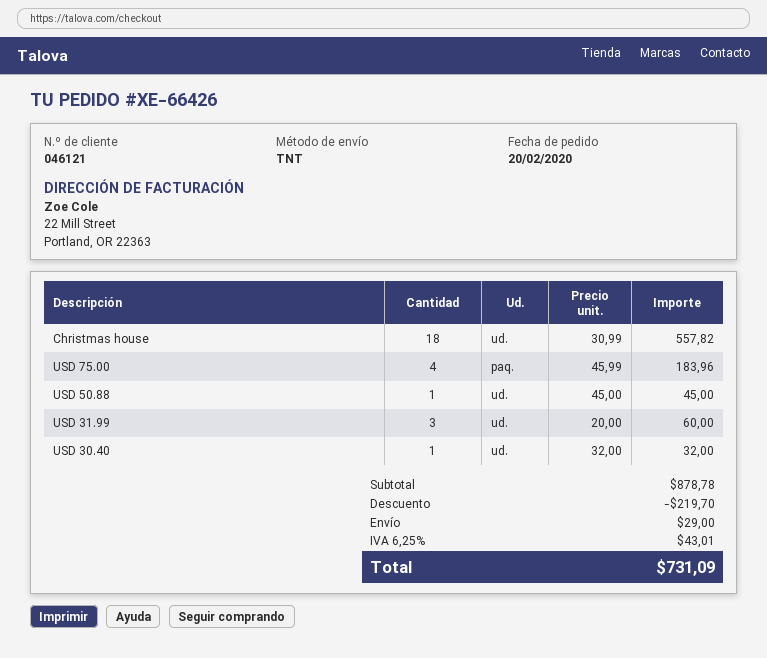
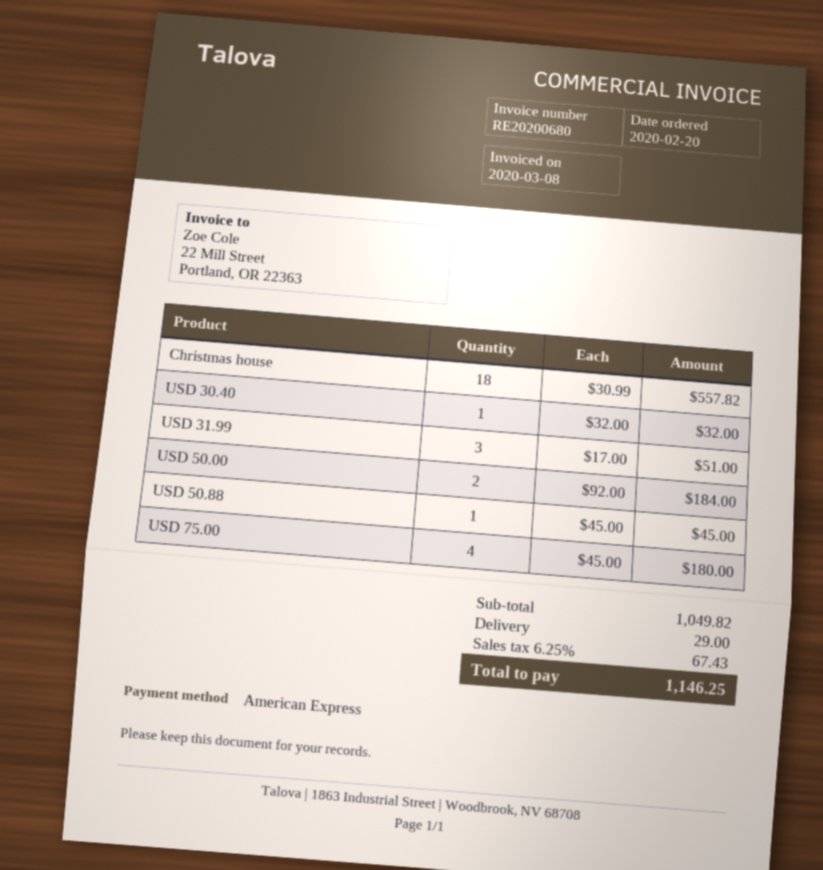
USD 75.00: 4 x 45.99 = 183.96 -> 4 x 45.00 = 180.00
USD 31.99: 3 x 20.00 = 60.00 -> 3 x 17.00 = 51.00
USD 50.00: none -> 2 x 92.00 = 184.00
subtotal: 878.78 -> 1049.82
discount: 219.70 -> none
tax: 6.25% = 43.01 -> 6.25% = 67.43
total: 731.09 -> 1146.25

